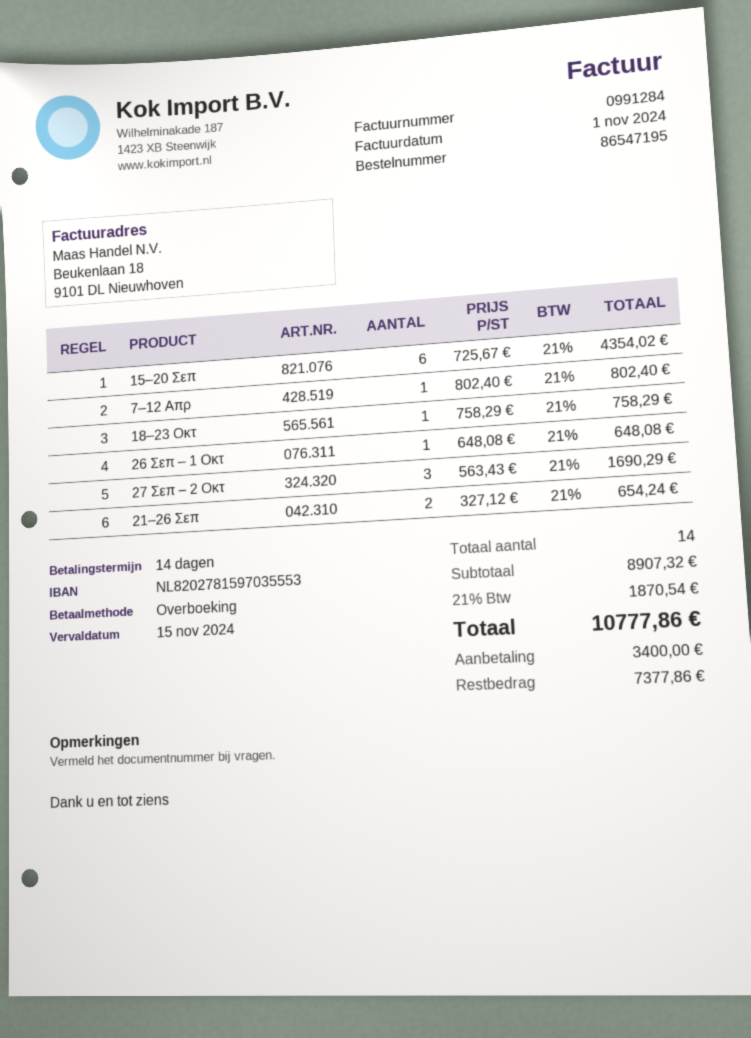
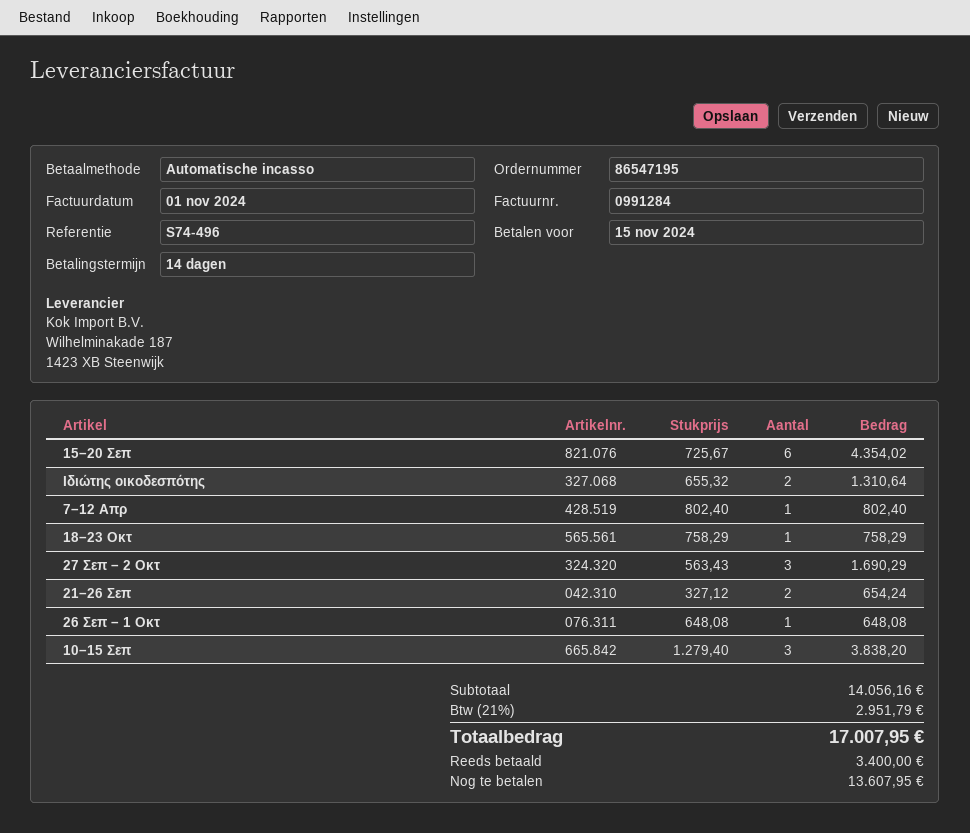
payment method: bank transfer -> direct debit
Ιδιώτης οικοδεσπότης: none -> 2 x 655.32 = 1310.64
10–15 Σεπ: none -> 3 x 1279.40 = 3838.20
subtotal: 8907.32 -> 14056.16
tax: 21% = 1870.54 -> 21% = 2951.79
total: 10777.86 -> 17007.95
balance: 7377.86 -> 13607.95

